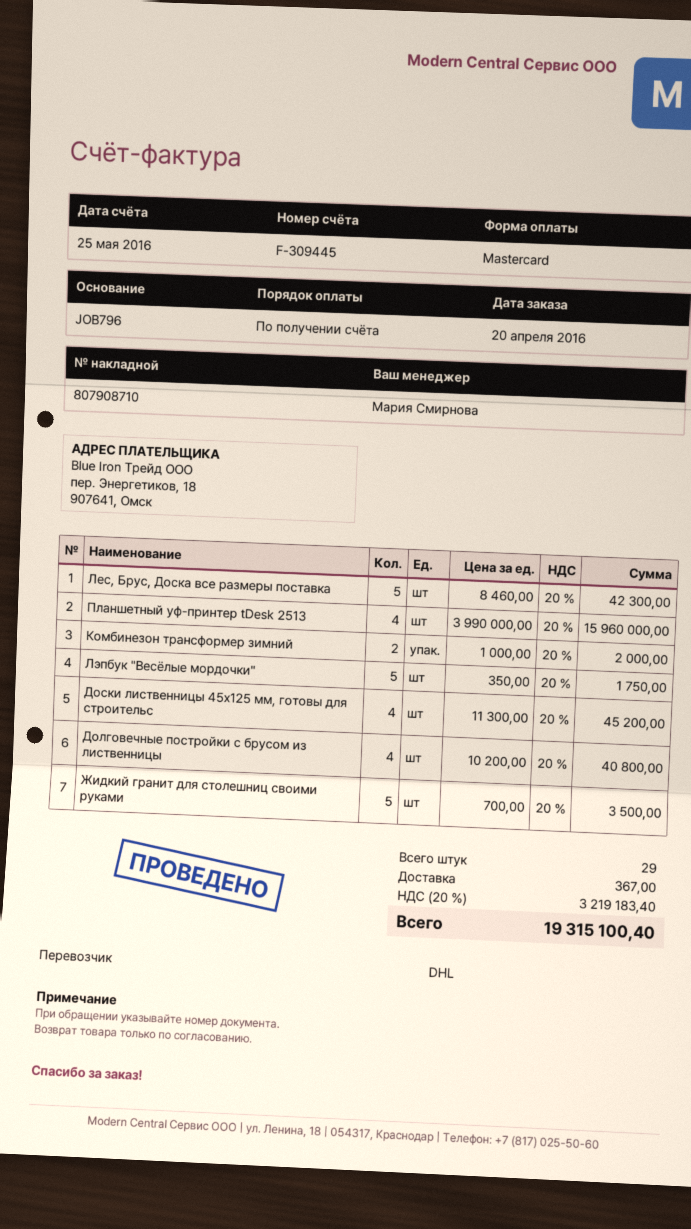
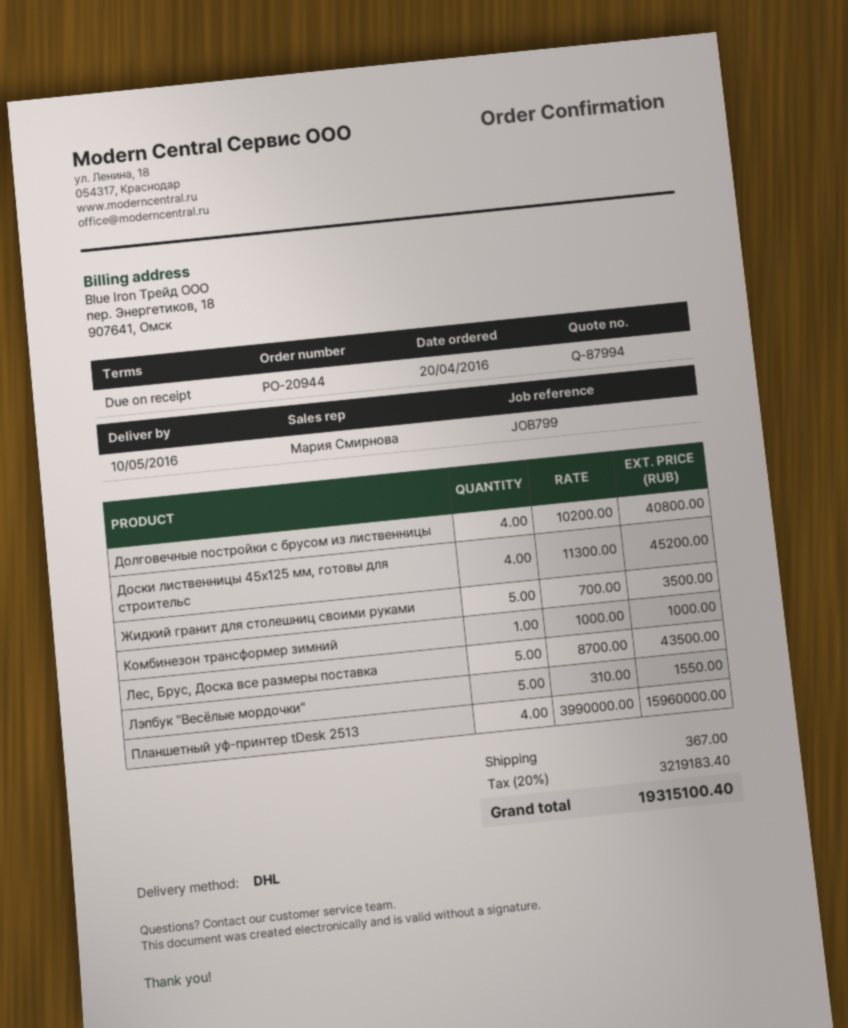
reference: JOB796 -> JOB799
Лес, Брус, Доска все размеры поставка: 5 x 8460.00 = 42300.00 -> 5 x 8700.00 = 43500.00
Комбинезон трансформер зимний: 2 x 1000.00 = 2000.00 -> 1 x 1000.00 = 1000.00
Лэпбук "Весёлые мордочки": 5 x 350.00 = 1750.00 -> 5 x 310.00 = 1550.00

